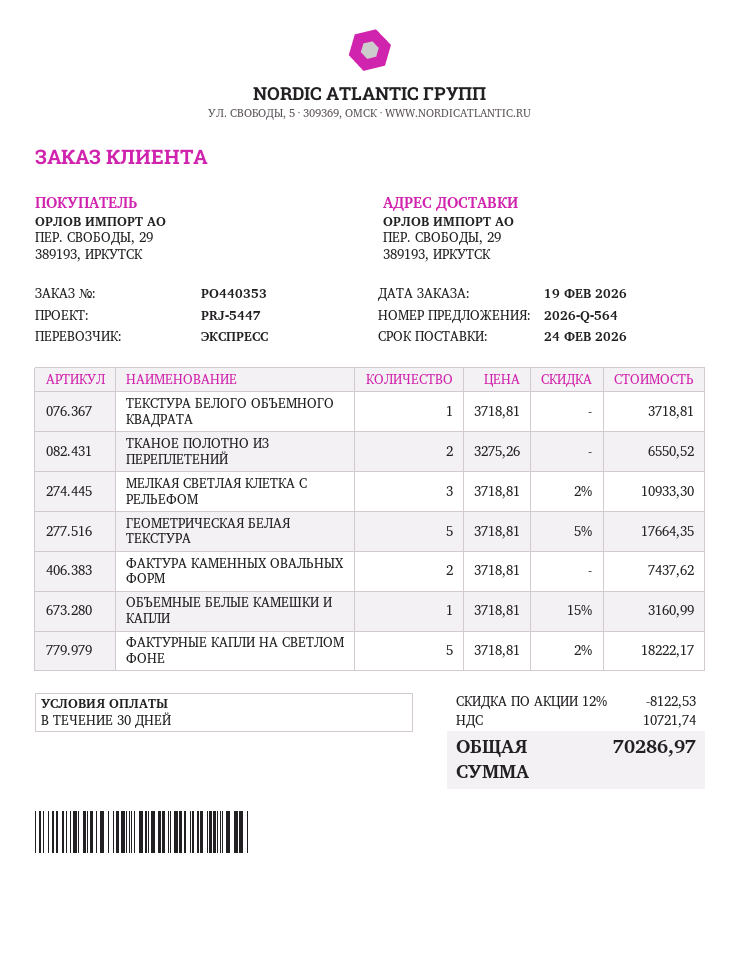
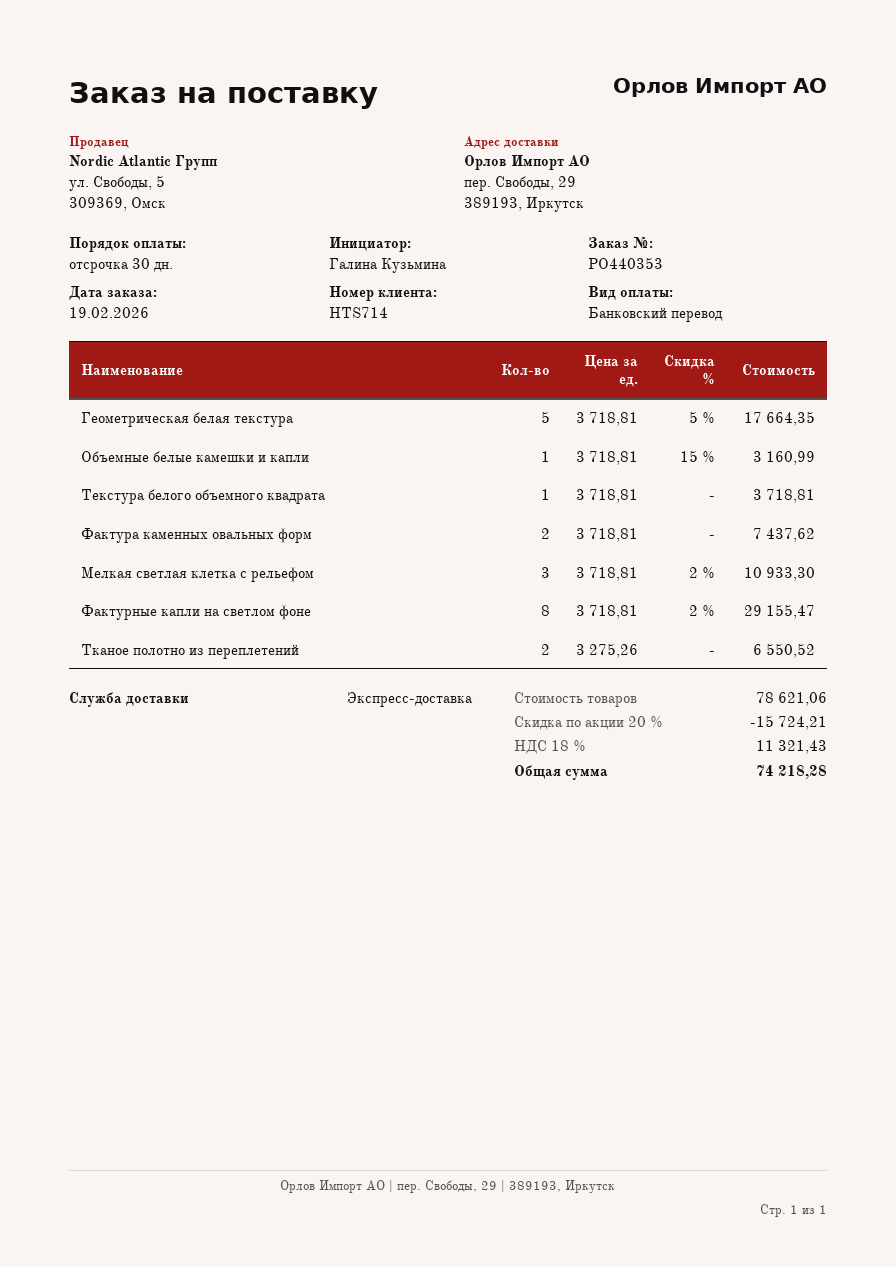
ФАКТУРНЫЕ КАПЛИ НА СВЕТЛОМ ФОНЕ: 5 x 3718.81 - 2% = 18222.17 -> 8 x 3718.81 - 2% = 29155.47
discount: 12% = 8122.53 -> 20% = 15724.21
tax: 10721.74 -> 11321.43
total: 70286.97 -> 74218.28

